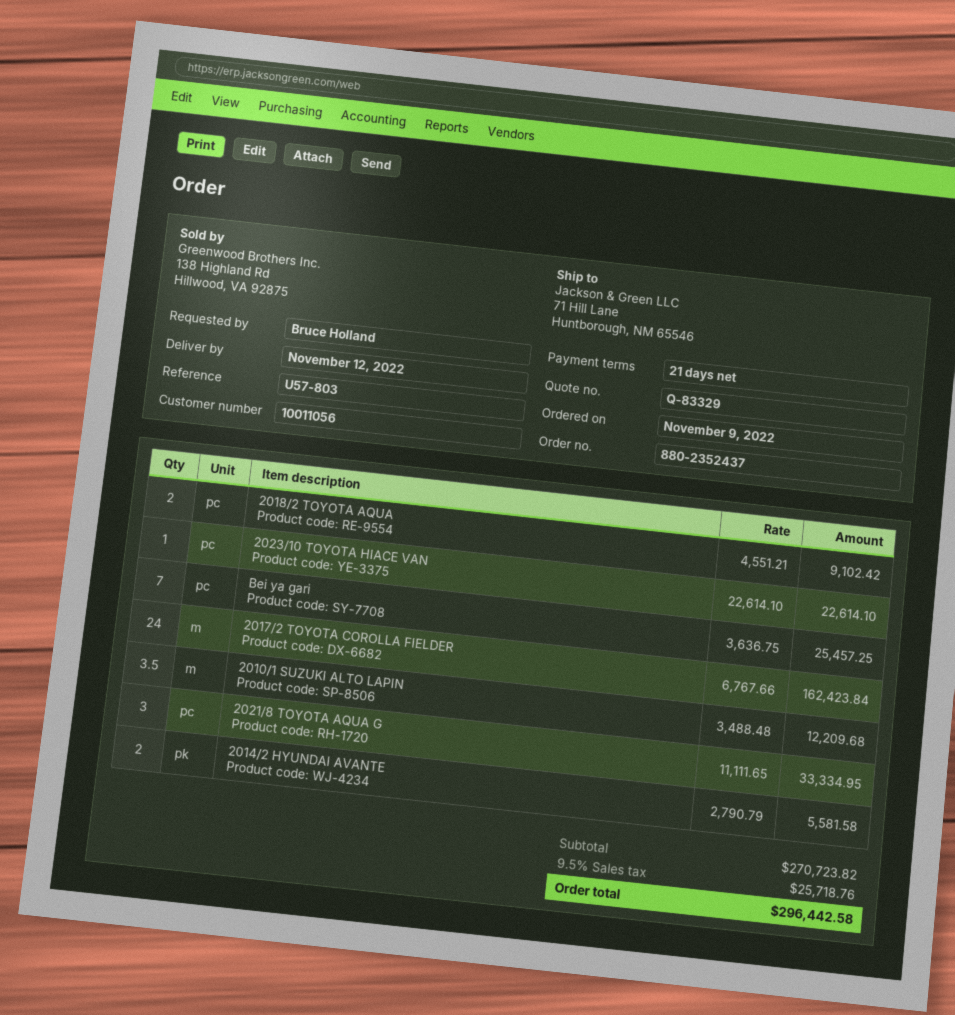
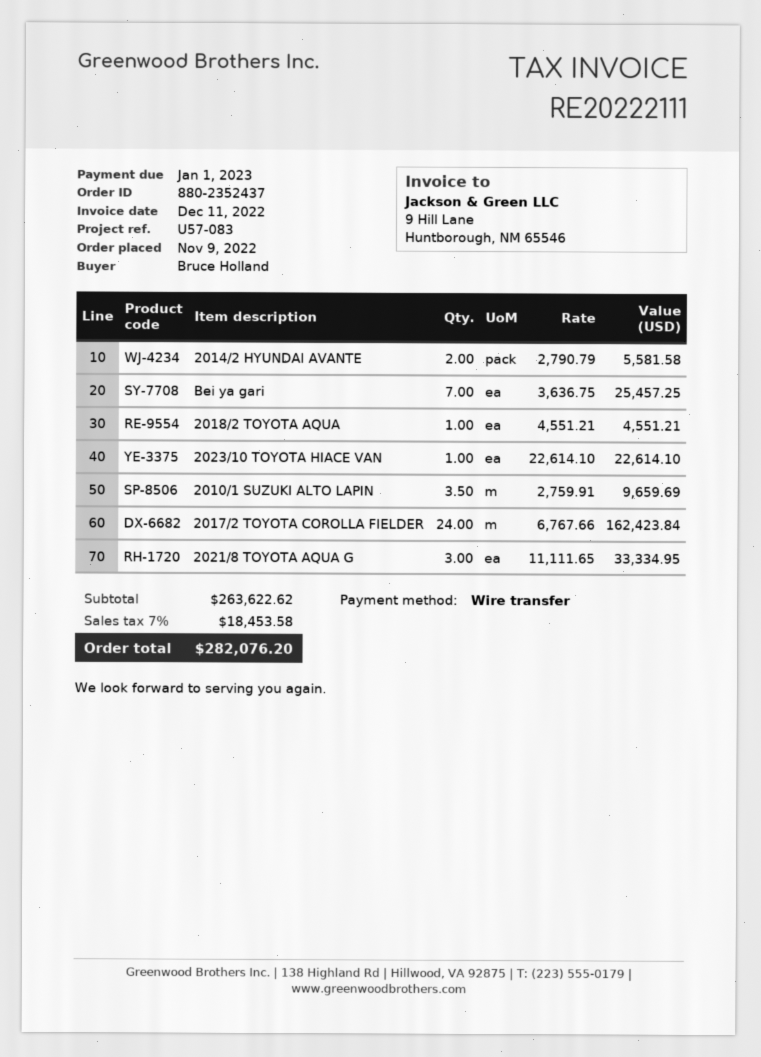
reference: U57-803 -> U57-083
2018/2 TOYOTA AQUA: 2 x 4551.21 = 9102.42 -> 1 x 4551.21 = 4551.21
2010/1 SUZUKI ALTO LAPIN: 3.5 x 3488.48 = 12209.68 -> 3.5 x 2759.91 = 9659.69
subtotal: 270723.82 -> 263622.62
tax: 9.5% = 25718.76 -> 7% = 18453.58
total: 296442.58 -> 282076.20

